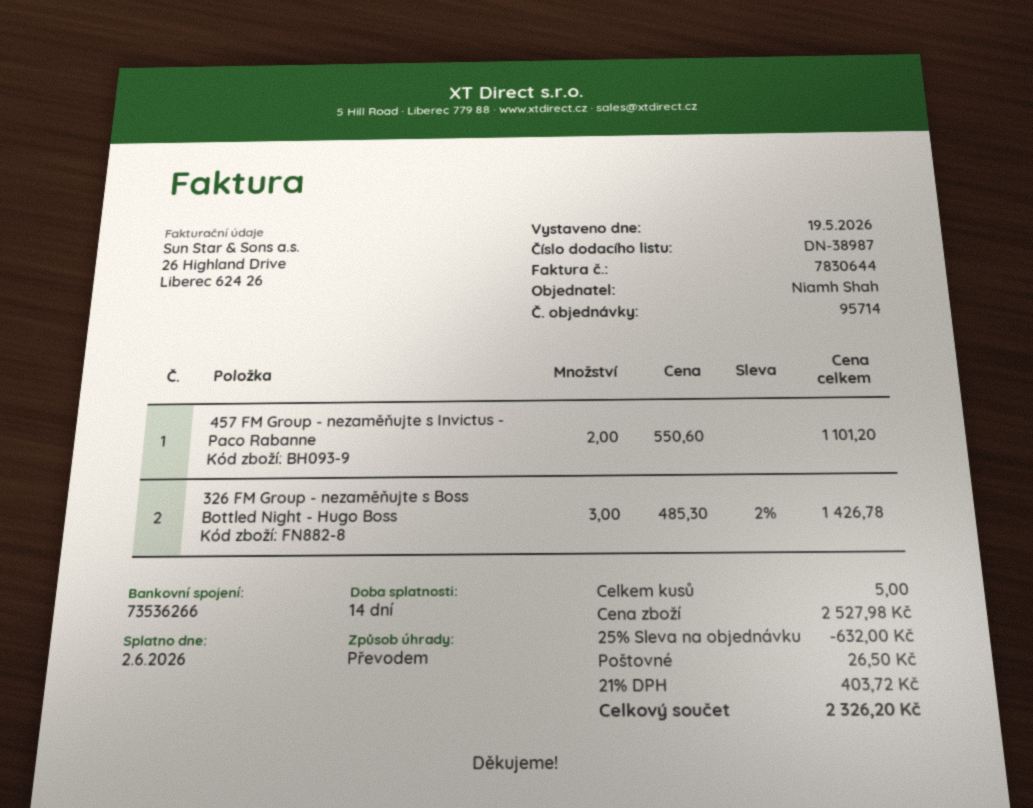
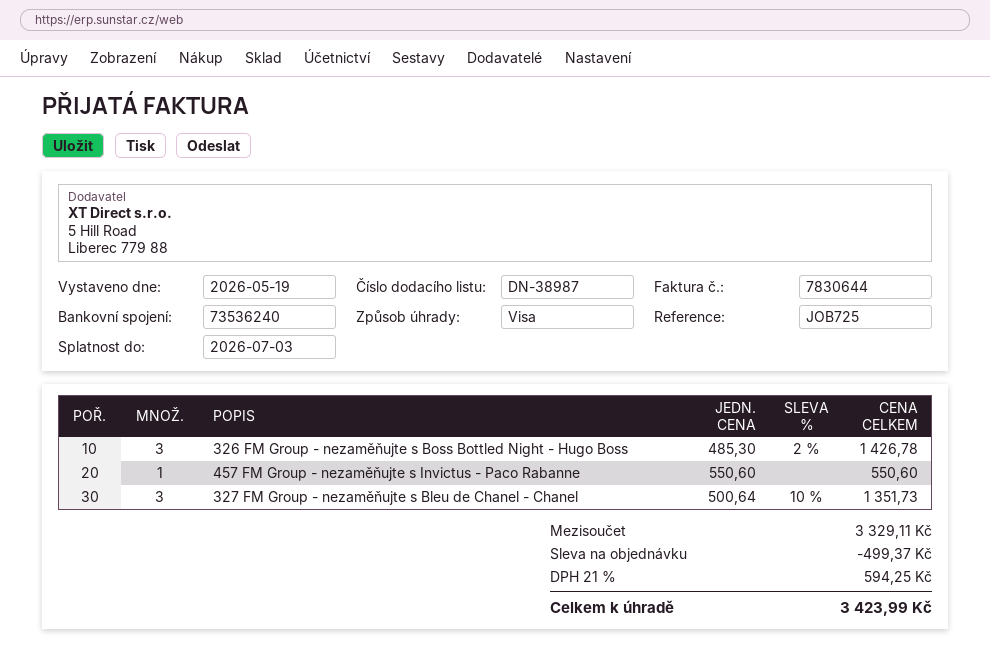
due date: 2026-06-02 -> 2026-07-03
payment method: bank transfer -> Visa
bank account: 73536266 -> 73536240
457 FM Group - nezaměňujte s Invictus - Paco Rabanne: 2 x 550.60 = 1101.20 -> 1 x 550.60 = 550.60
327 FM Group - nezaměňujte s Bleu de Chanel - Chanel: none -> 3 x 500.64 - 10% = 1351.73
subtotal: 2527.98 -> 3329.11
discount: 632.00 -> 499.37
shipping: 26.50 -> none
tax: 21% = 403.72 -> 21% = 594.25
total: 2326.20 -> 3423.99

